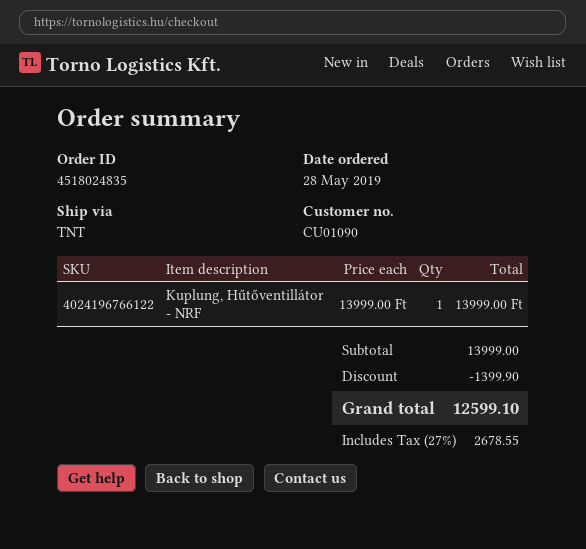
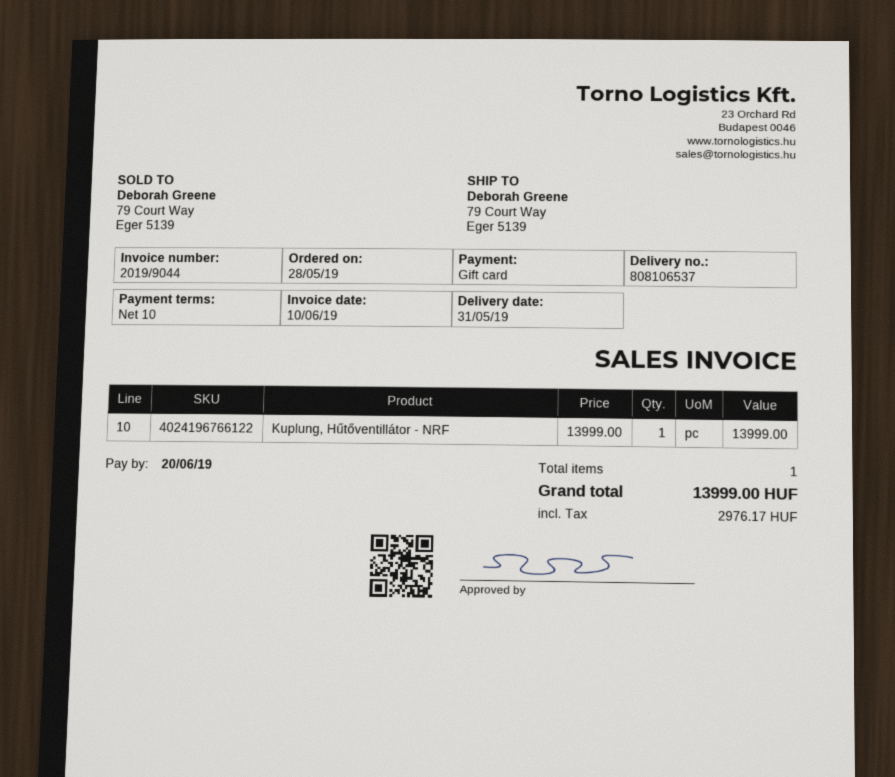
discount: 1399.90 -> none
tax: 2678.55 -> 2976.17
total: 12599.10 -> 13999.00

